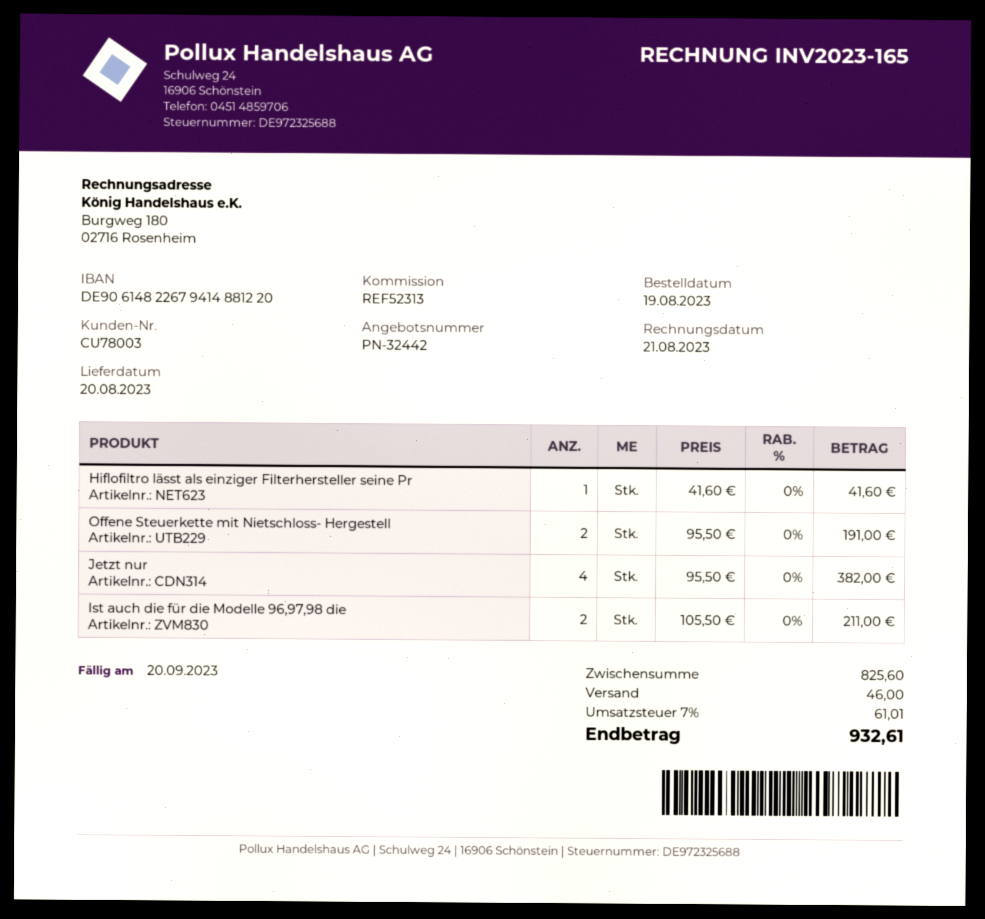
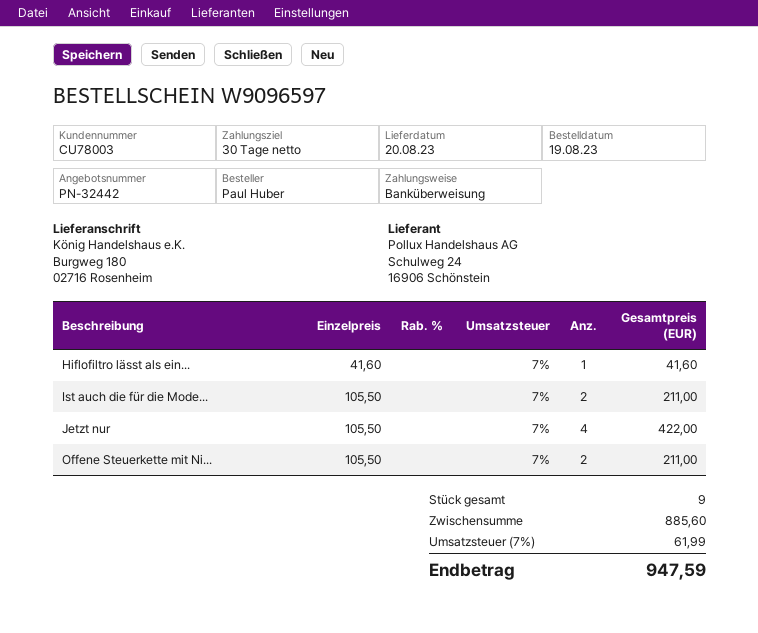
Offene Steuerkette mit Nietschloss- Hergestell: 2 x 95.50 = 191.00 -> 2 x 105.50 = 211.00
Jetzt nur: 4 x 95.50 = 382.00 -> 4 x 105.50 = 422.00
subtotal: 825.60 -> 885.60
shipping: 46.00 -> none
tax: 7% = 61.01 -> 7% = 61.99
total: 932.61 -> 947.59

